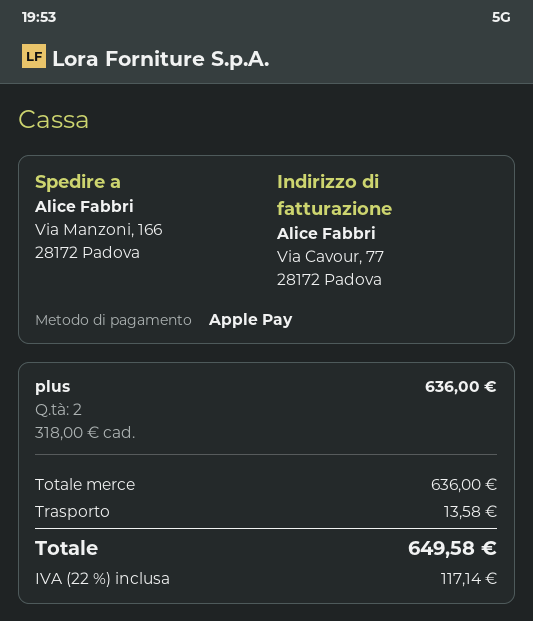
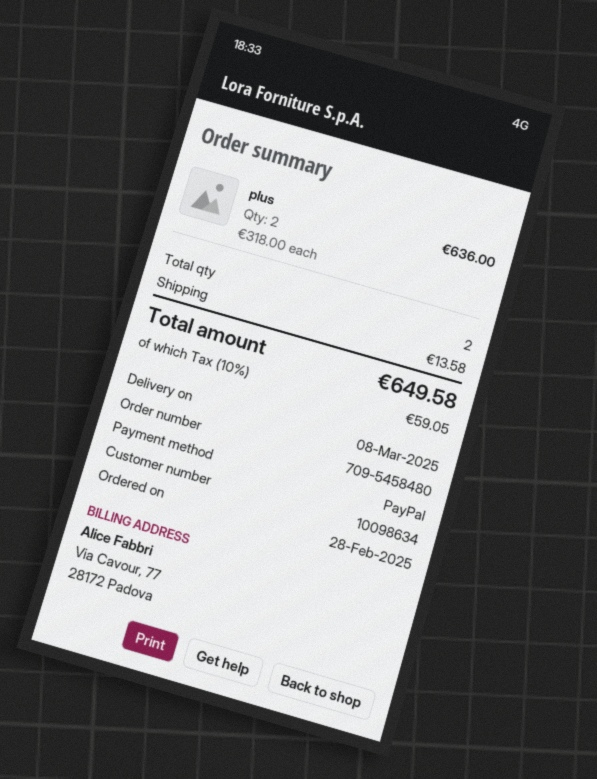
payment method: Apple Pay -> PayPal
tax: 22% = 117.14 -> 10% = 59.05

